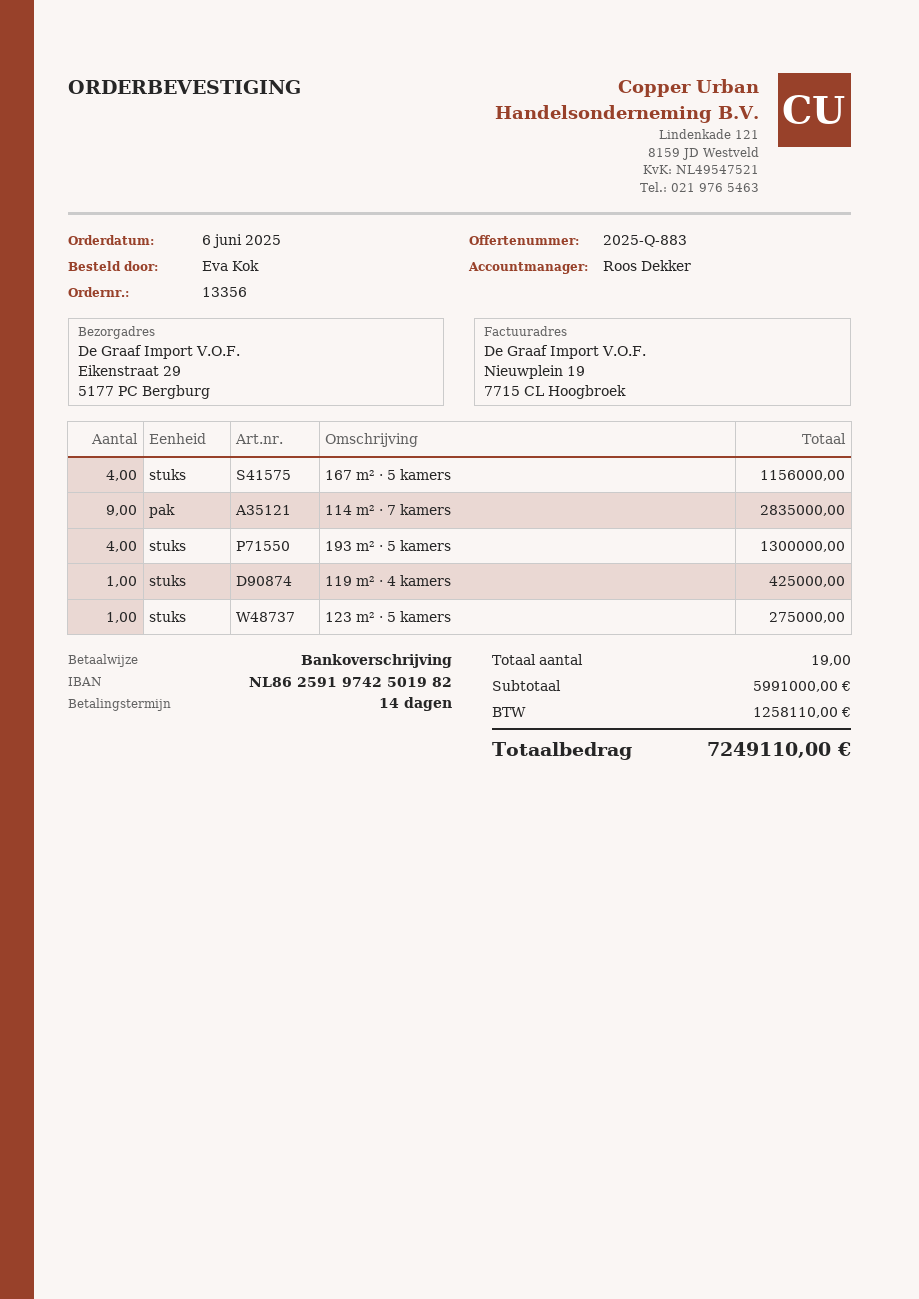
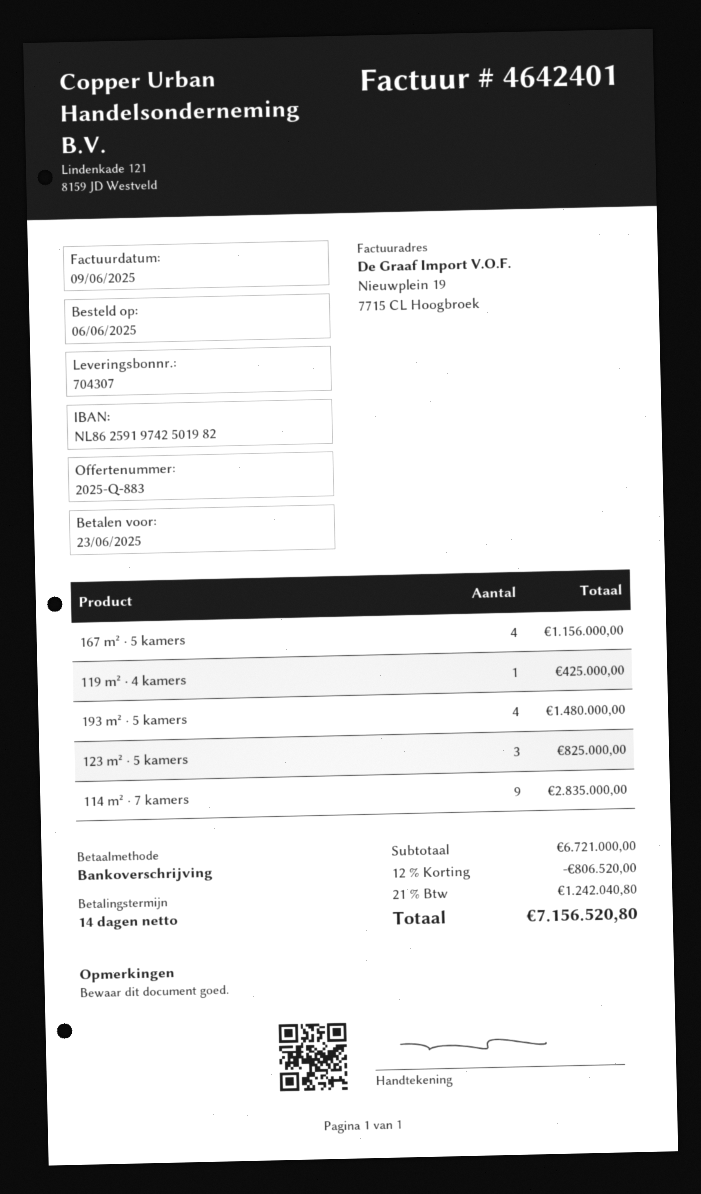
193 m² · 5 kamers: 4 for 1300000.00 -> 4 for 1480000.00
123 m² · 5 kamers: 1 for 275000.00 -> 3 for 825000.00
subtotal: 5991000.00 -> 6721000.00
discount: none -> 12% = 806520.00
tax: 1258110.00 -> 1242040.80
total: 7249110.00 -> 7156520.80

